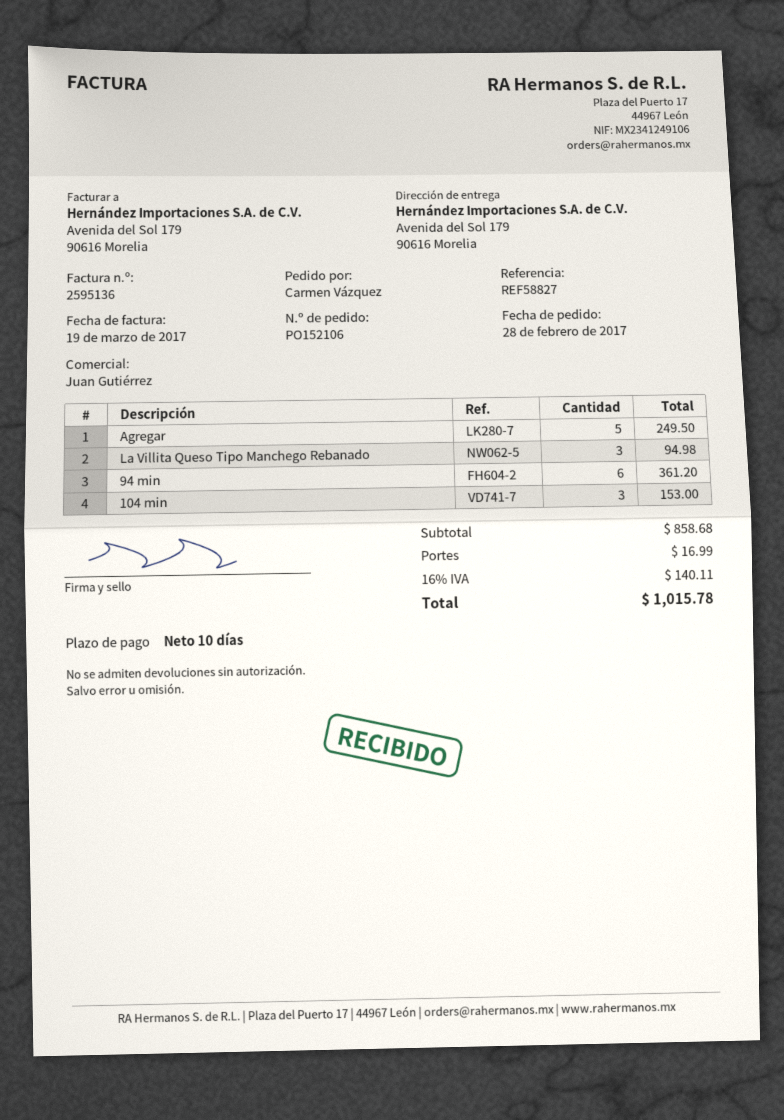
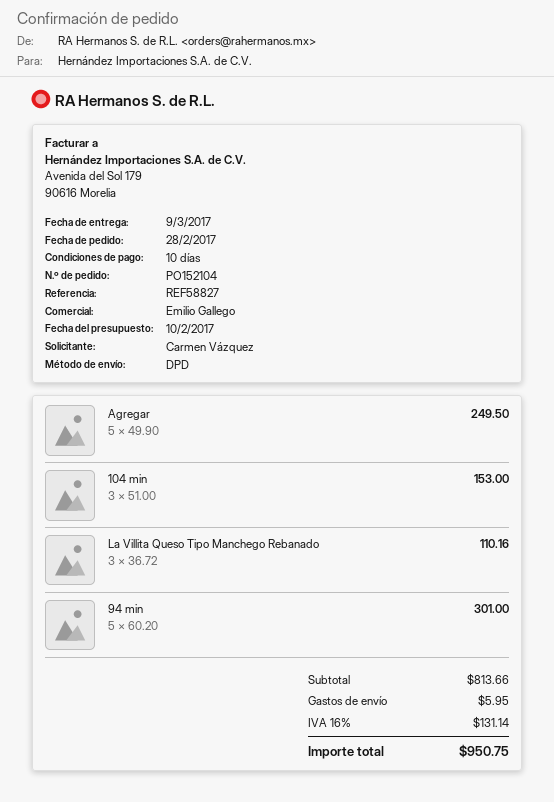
order number: PO152106 -> PO152104
sales rep: Juan Gutiérrez -> Emilio Gallego
La Villita Queso Tipo Manchego Rebanado: 3 for 94.98 -> 3 for 110.16
94 min: 6 for 361.20 -> 5 for 301.00
subtotal: 858.68 -> 813.66
shipping: 16.99 -> 5.95
tax: 16% = 140.11 -> 16% = 131.14
total: 1015.78 -> 950.75

